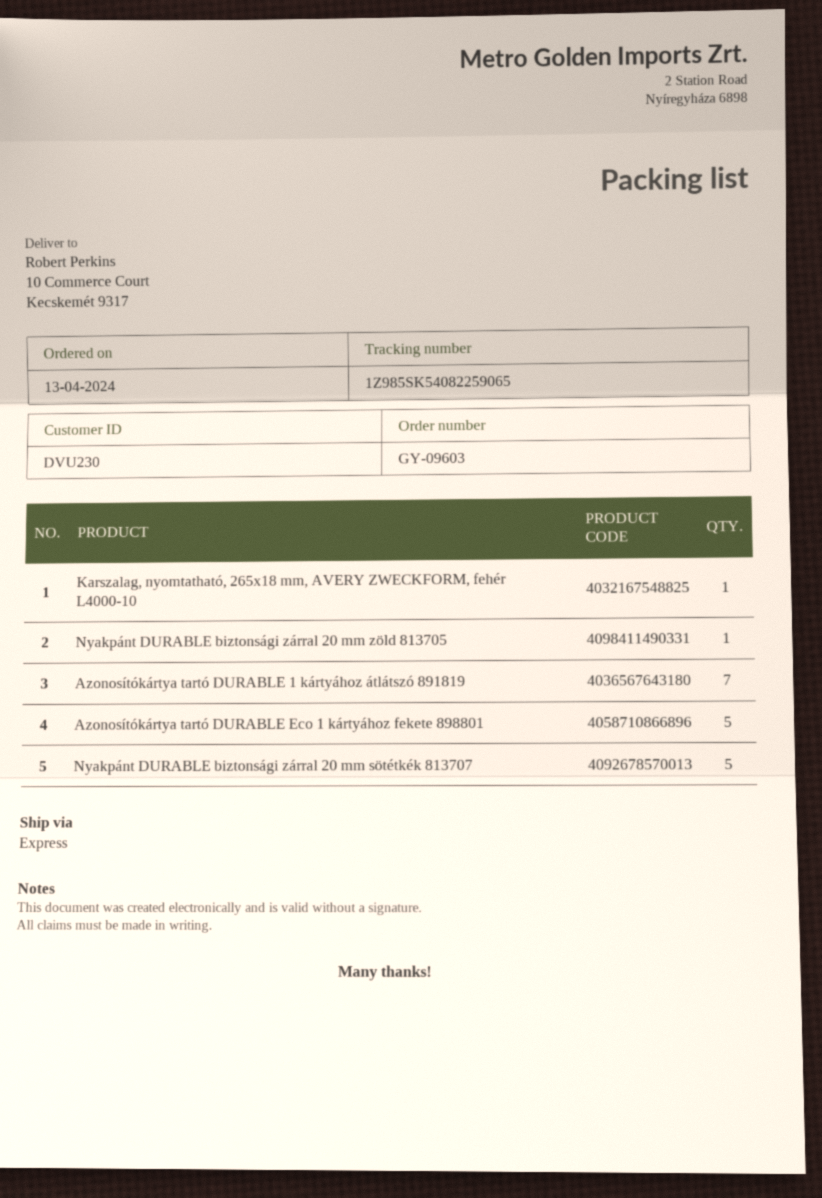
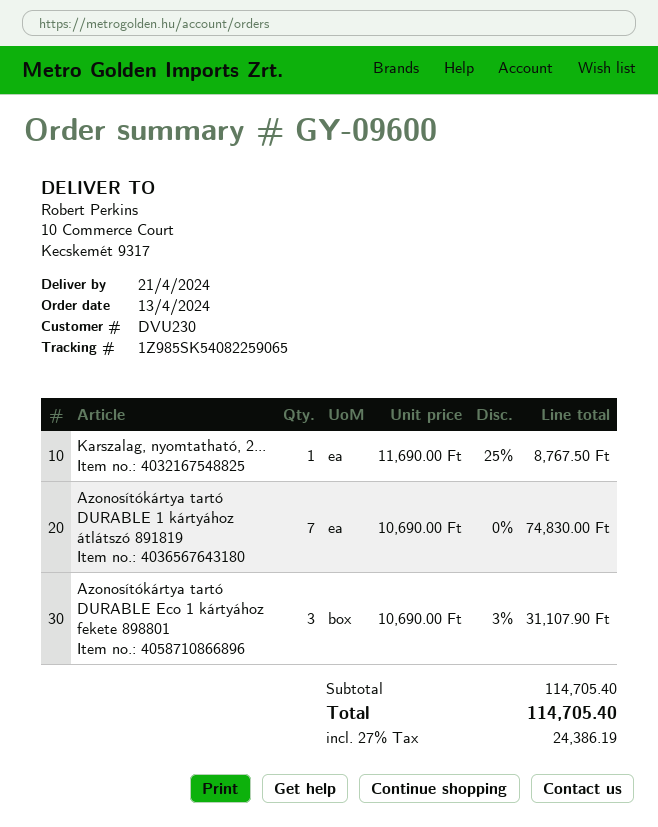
order number: GY-09603 -> GY-09600
Nyakpánt DURABLE biztonsági zárral 20 mm zöld 813705: 1 -> none
Azonosítókártya tartó DURABLE Eco 1 kártyához fekete 898801: 5 -> 3
Nyakpánt DURABLE biztonsági zárral 20 mm sötétkék 813707: 5 -> none

